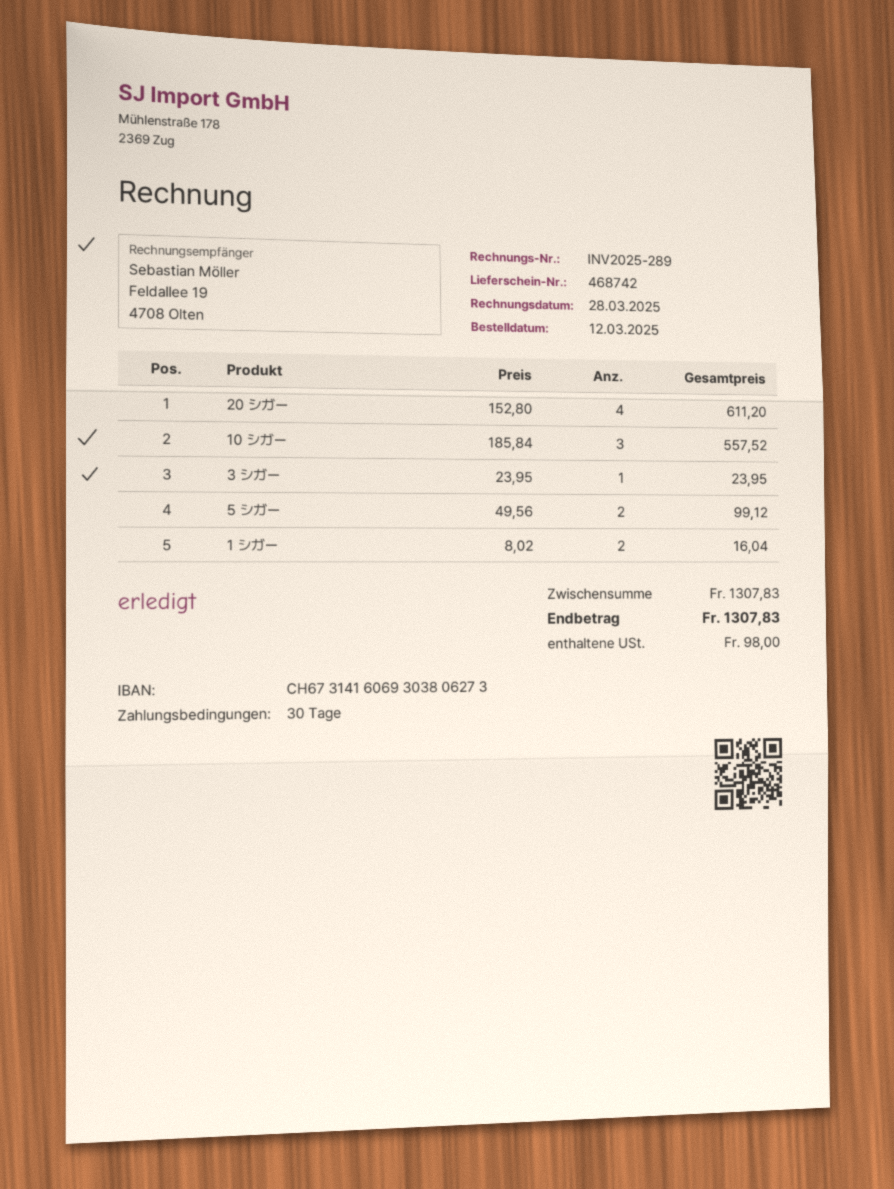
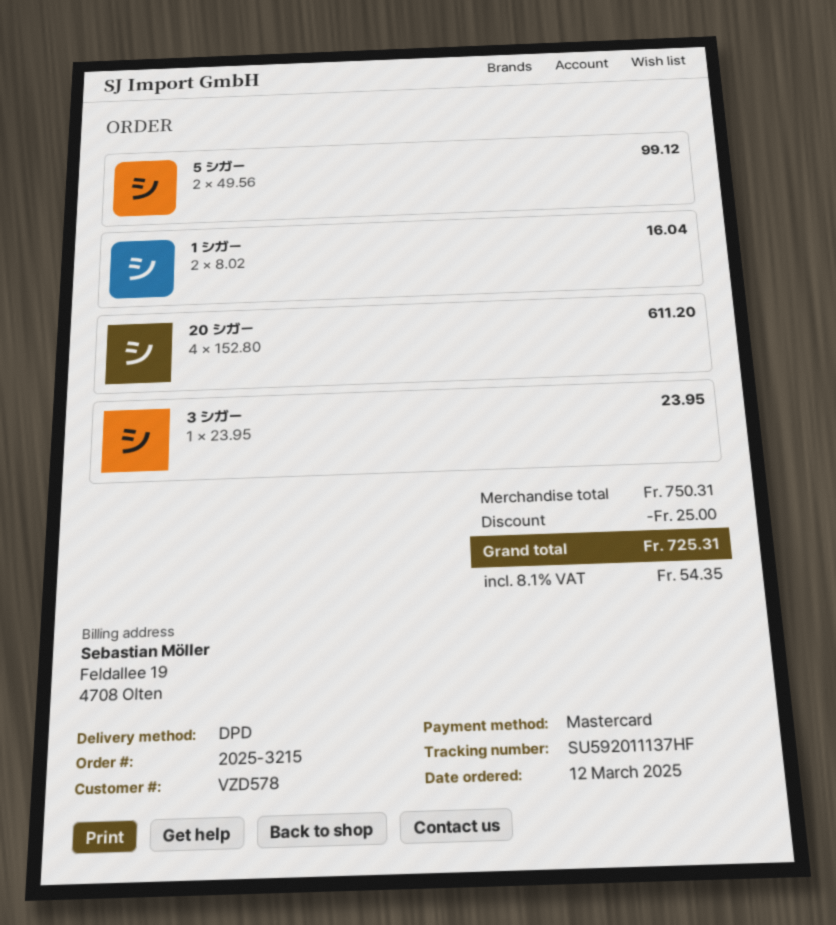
10 シガー: 3 x 185.84 = 557.52 -> none
subtotal: 1307.83 -> 750.31
discount: none -> 25.00
tax: 98.00 -> 54.35
total: 1307.83 -> 725.31

